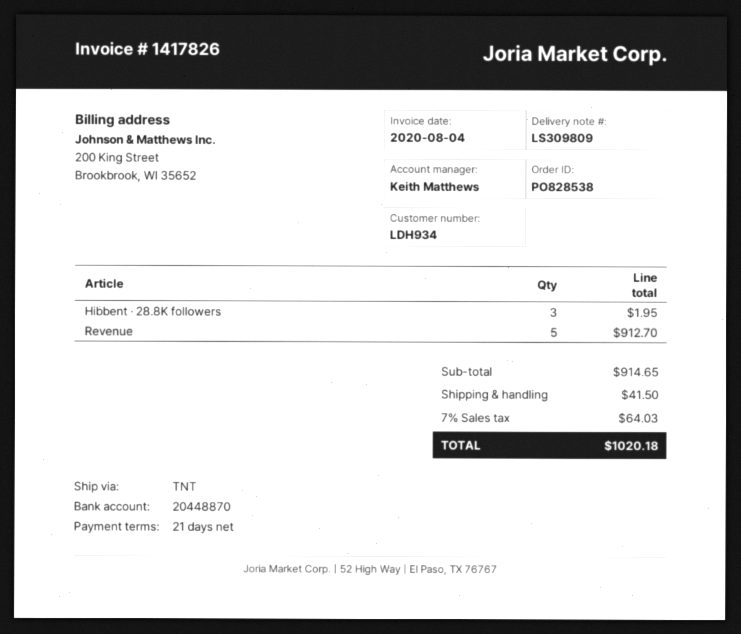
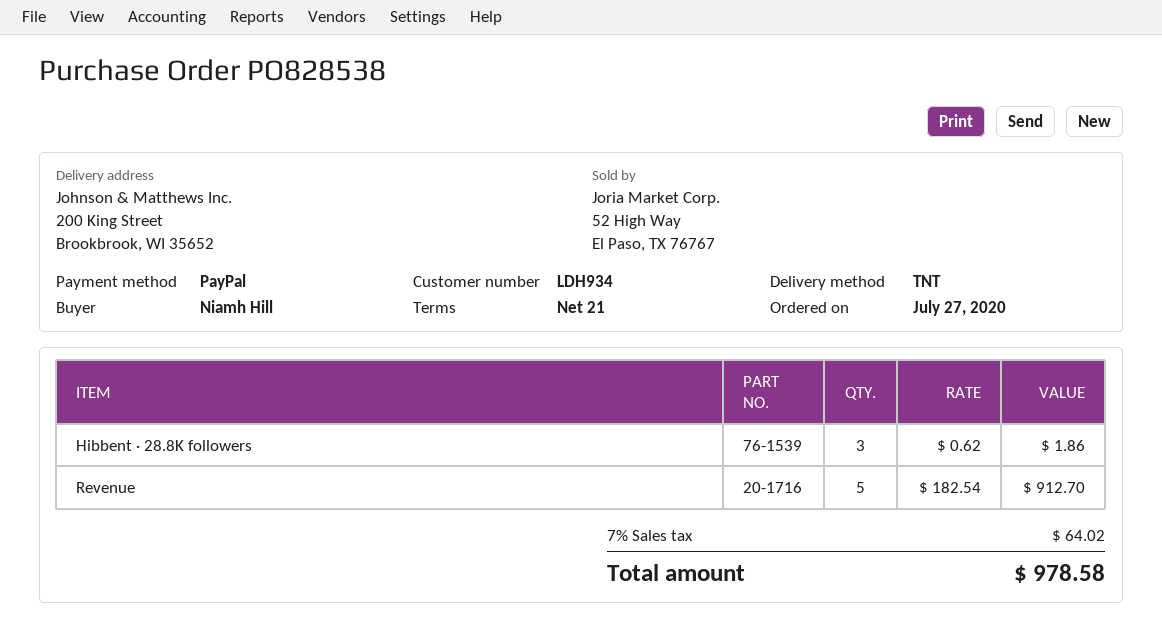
Hibbent · 28.8K followers: 3 for 1.95 -> 3 for 1.86
shipping: 41.50 -> none
tax: 7% = 64.03 -> 7% = 64.02
total: 1020.18 -> 978.58

